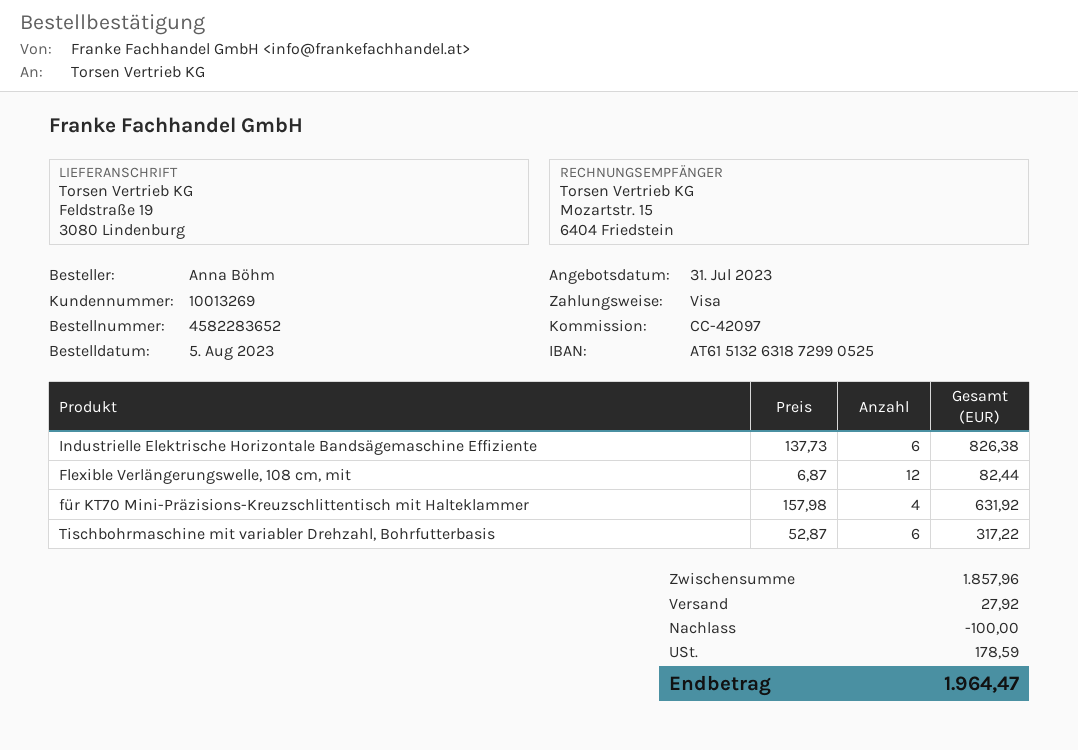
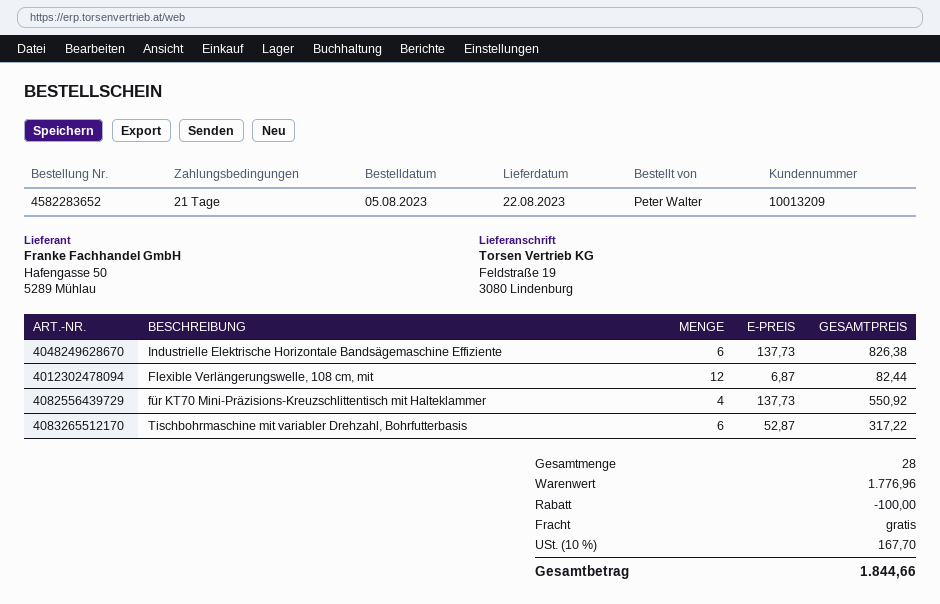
customer number: 10013269 -> 10013209
ordered by: Anna Böhm -> Peter Walter
für KT70 Mini-Präzisions-Kreuzschlittentisch mit Halteklammer: 4 x 157.98 = 631.92 -> 4 x 137.73 = 550.92
subtotal: 1857.96 -> 1776.96
shipping: 27.92 -> 0.00
tax: 178.59 -> 167.70
total: 1964.47 -> 1844.66

